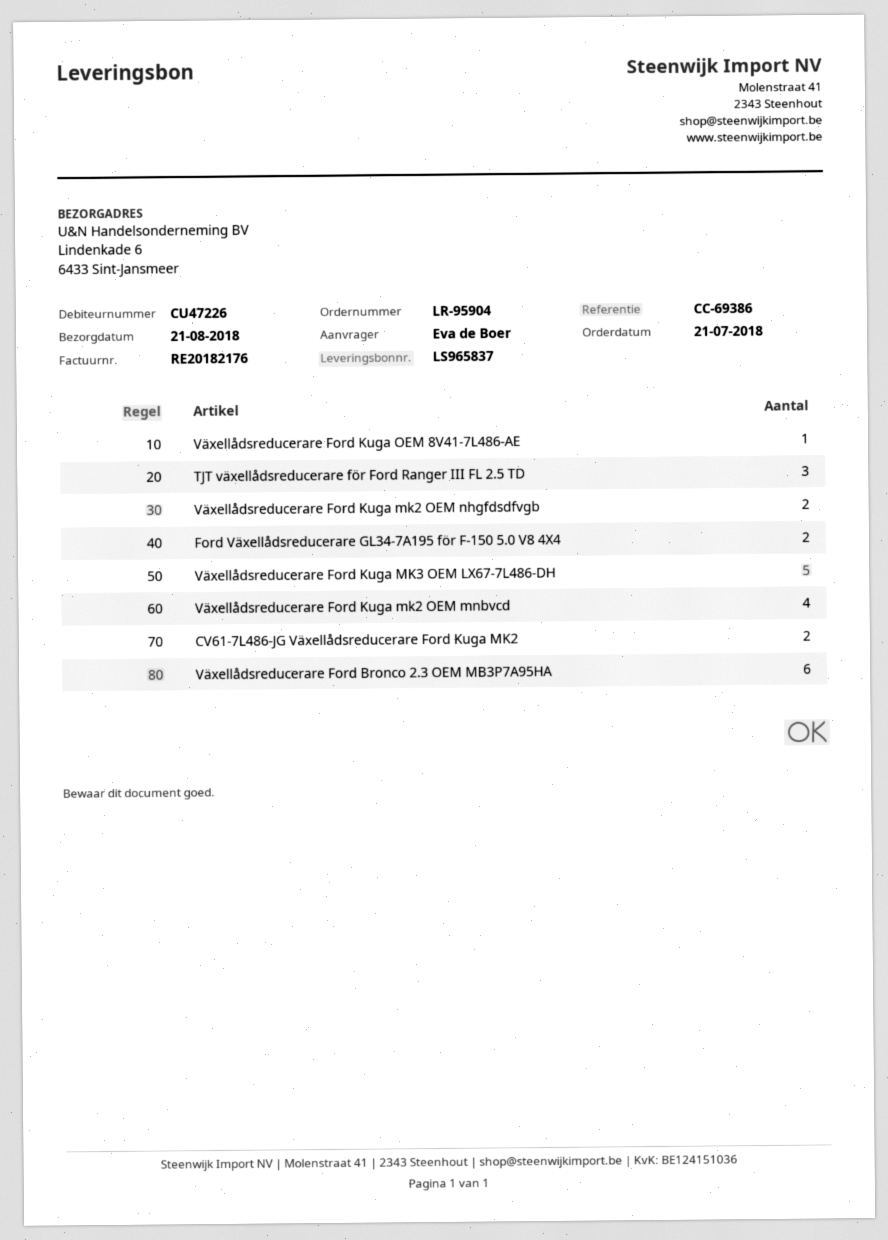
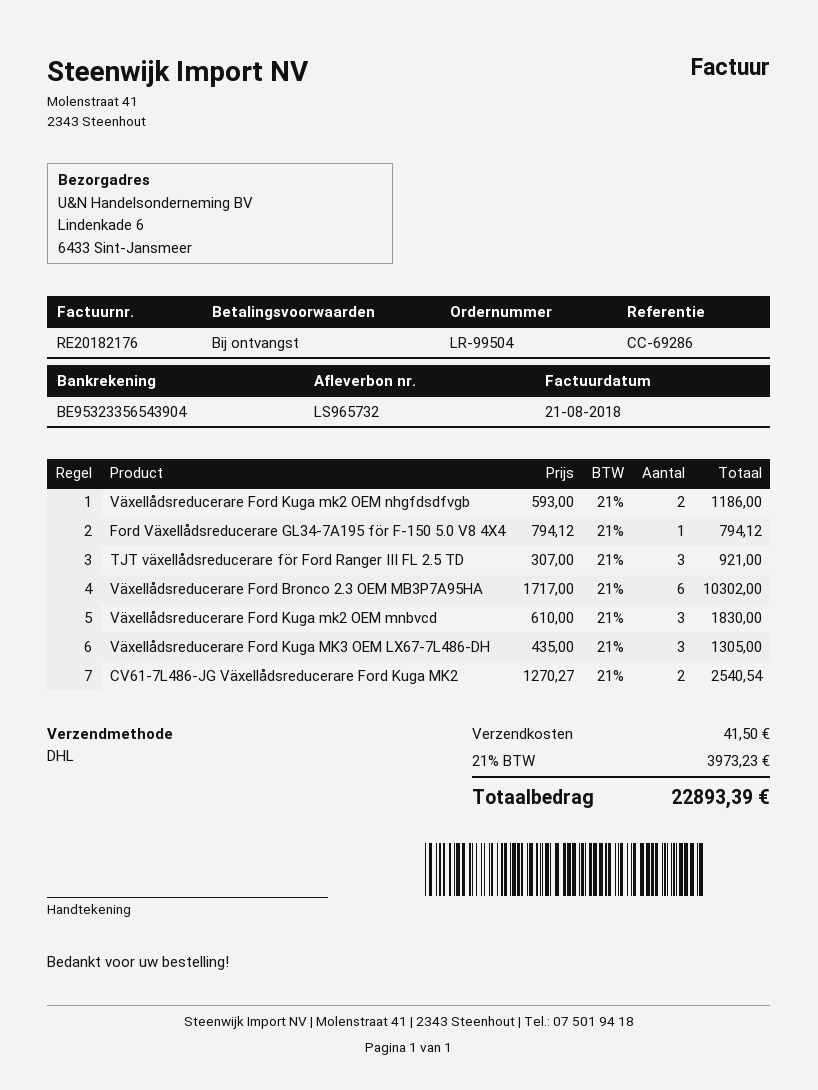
order number: LR-95904 -> LR-99504
delivery note number: LS965837 -> LS965732
reference: CC-69386 -> CC-69286
Växellådsreducerare Ford Kuga OEM 8V41-7L486-AE: 1 -> none
Ford Växellådsreducerare GL34-7A195 för F-150 5.0 V8 4X4: 2 -> 1
Växellådsreducerare Ford Kuga MK3 OEM LX67-7L486-DH: 5 -> 3
Växellådsreducerare Ford Kuga mk2 OEM mnbvcd: 4 -> 3

